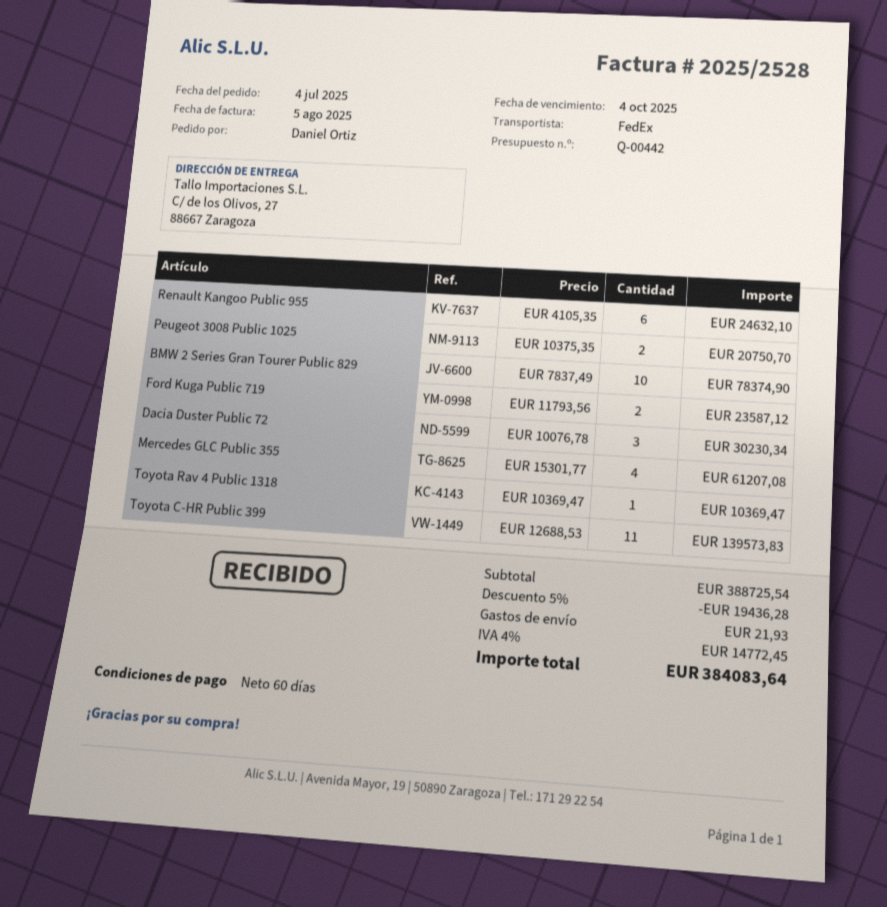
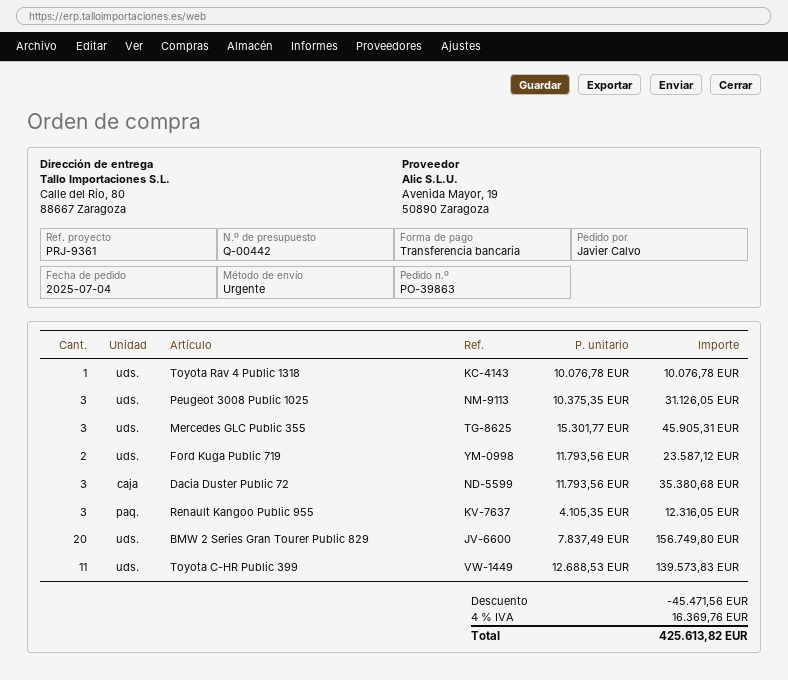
ordered by: Daniel Ortiz -> Javier Calvo
shipping method: FedEx -> express
ship to: C/ de los Olivos, 27, 88667 Zaragoza -> Calle del Río, 80, 88667 Zaragoza
Renault Kangoo Public 955: 6 x 4105.35 = 24632.10 -> 3 x 4105.35 = 12316.05
Peugeot 3008 Public 1025: 2 x 10375.35 = 20750.70 -> 3 x 10375.35 = 31126.05
BMW 2 Series Gran Tourer Public 829: 10 x 7837.49 = 78374.90 -> 20 x 7837.49 = 156749.80
Dacia Duster Public 72: 3 x 10076.78 = 30230.34 -> 3 x 11793.56 = 35380.68
Mercedes GLC Public 355: 4 x 15301.77 = 61207.08 -> 3 x 15301.77 = 45905.31
Toyota Rav 4 Public 1318: 1 x 10369.47 = 10369.47 -> 1 x 10076.78 = 10076.78
discount: 19436.28 -> 45471.56
shipping: 21.93 -> none
tax: 4% = 14772.45 -> 4% = 16369.76
total: 384083.64 -> 425613.82

